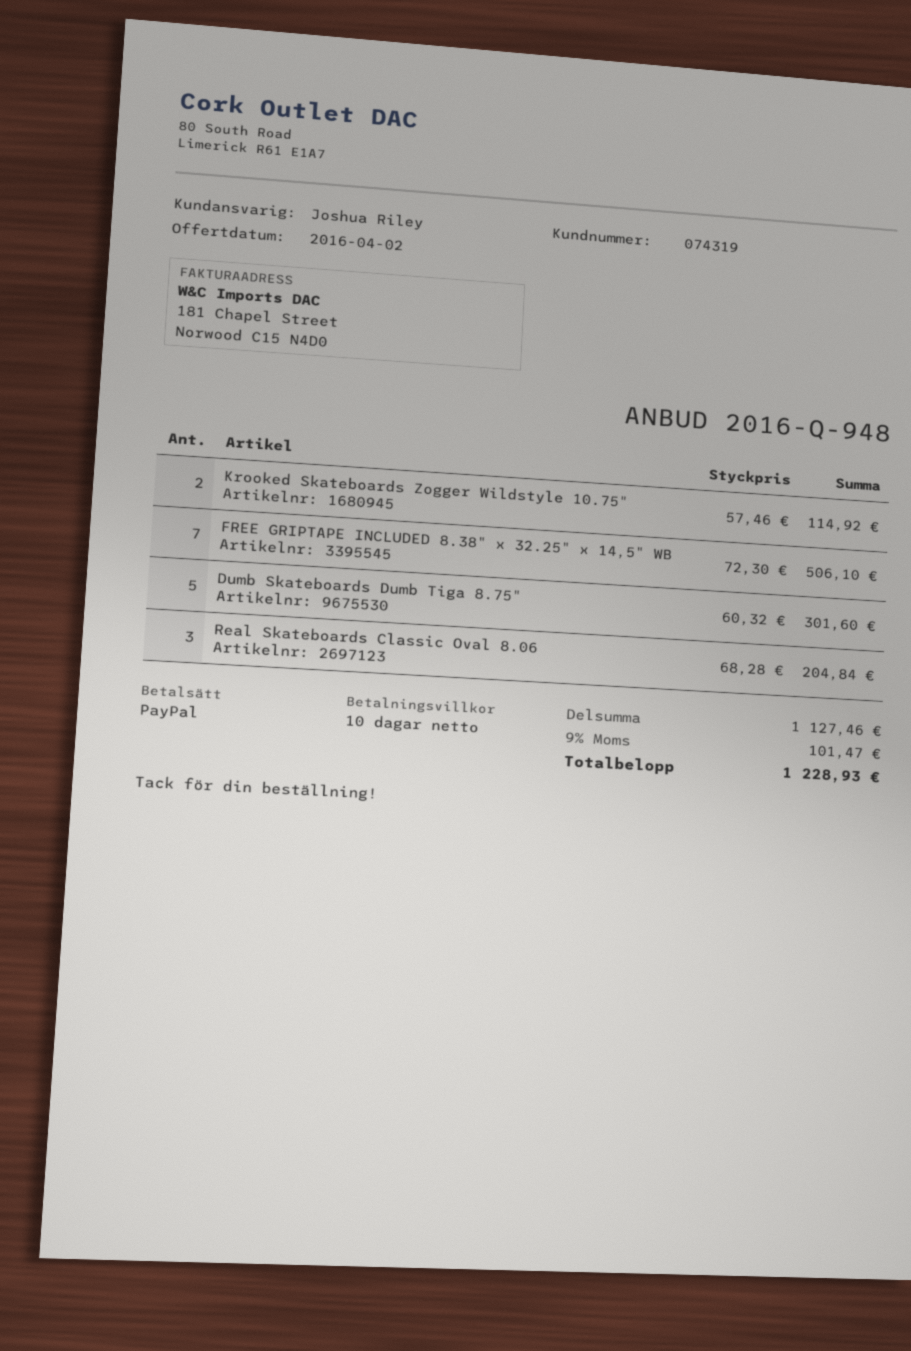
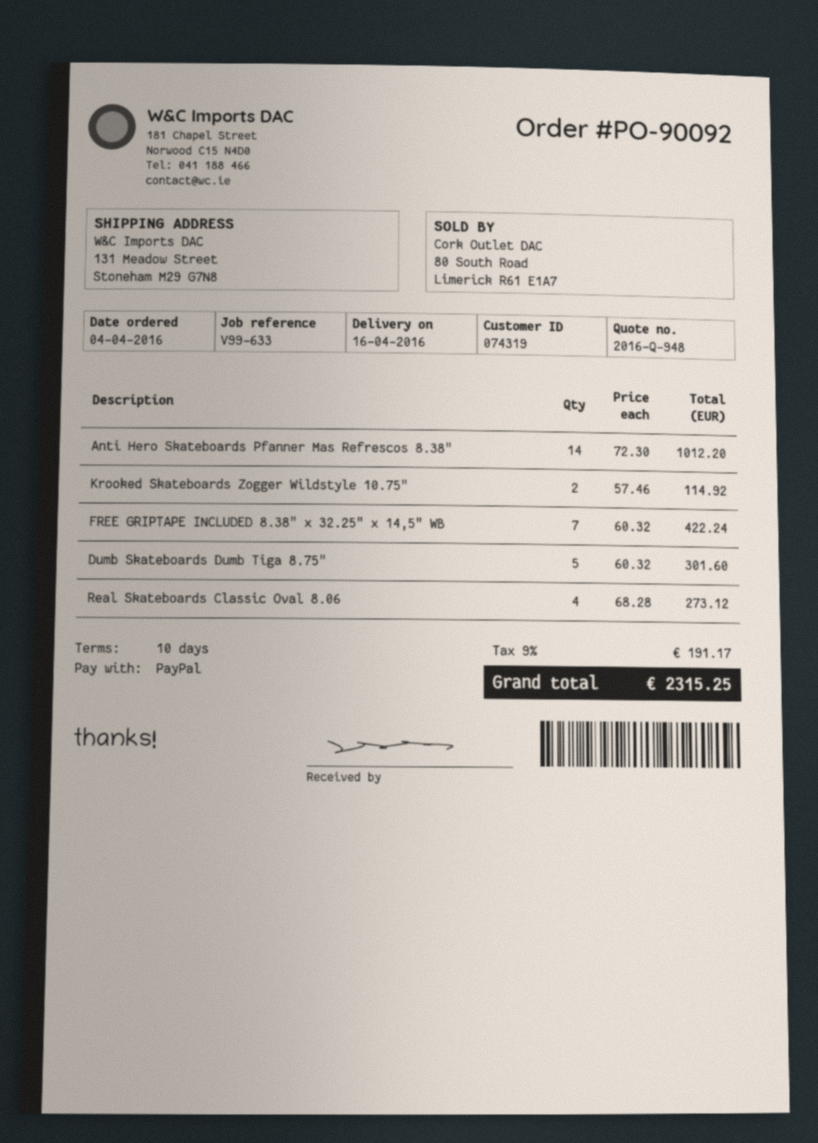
FREE GRIPTAPE INCLUDED 8.38" x 32.25" x 14,5" WB: 7 x 72.30 = 506.10 -> 7 x 60.32 = 422.24
Real Skateboards Classic Oval 8.06: 3 x 68.28 = 204.84 -> 4 x 68.28 = 273.12
Anti Hero Skateboards Pfanner Mas Refrescos 8.38": none -> 14 x 72.30 = 1012.20
tax: 9% = 101.47 -> 9% = 191.17
total: 1228.93 -> 2315.25

